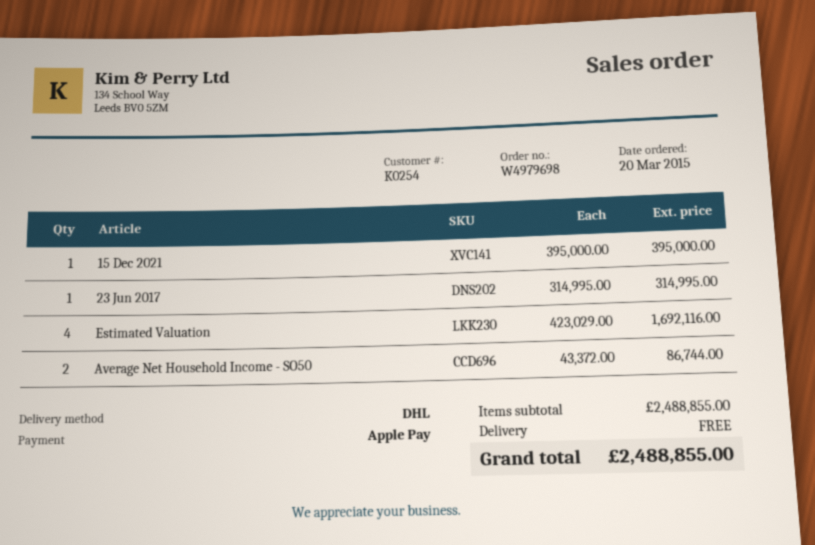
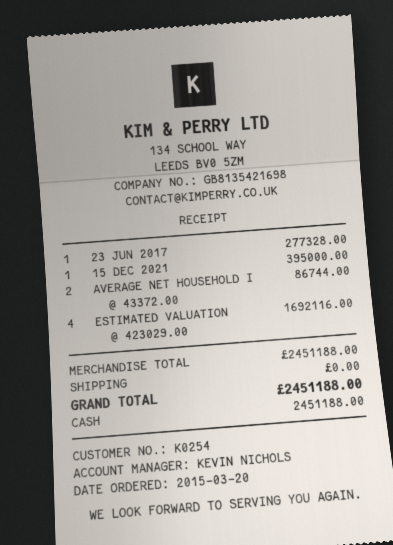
payment method: Apple Pay -> cash
23 Jun 2017: 1 x 314995.00 = 314995.00 -> 1 x 277328.00 = 277328.00
subtotal: 2488855.00 -> 2451188.00
total: 2488855.00 -> 2451188.00

